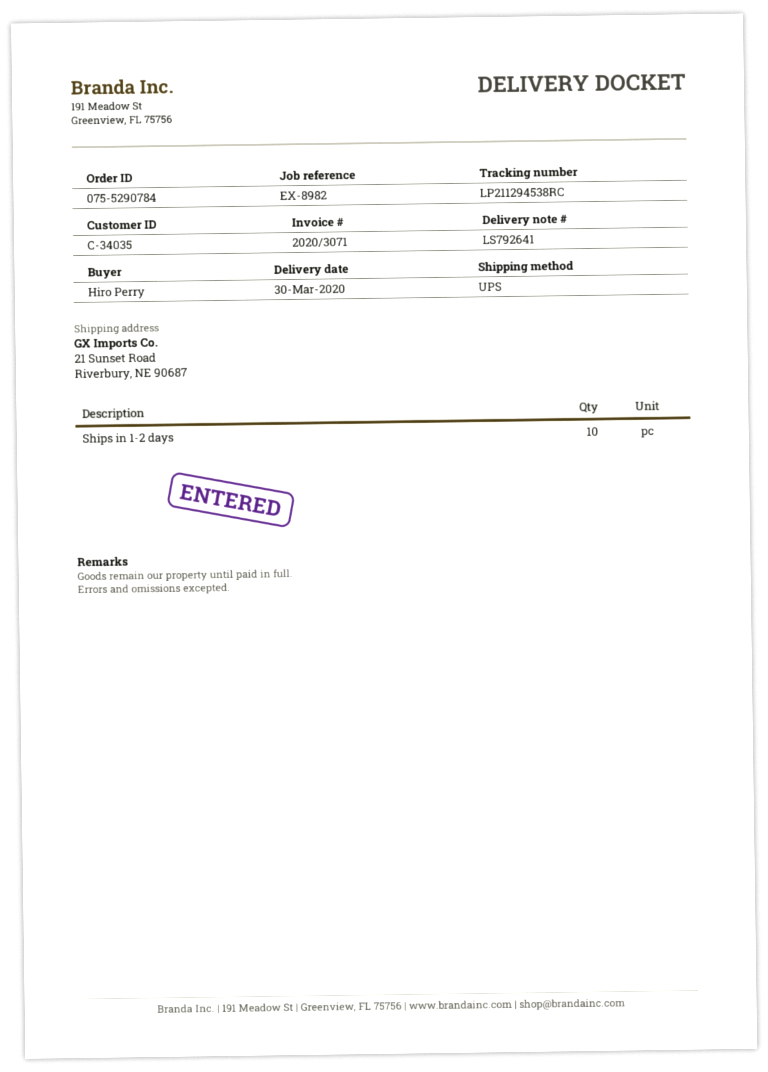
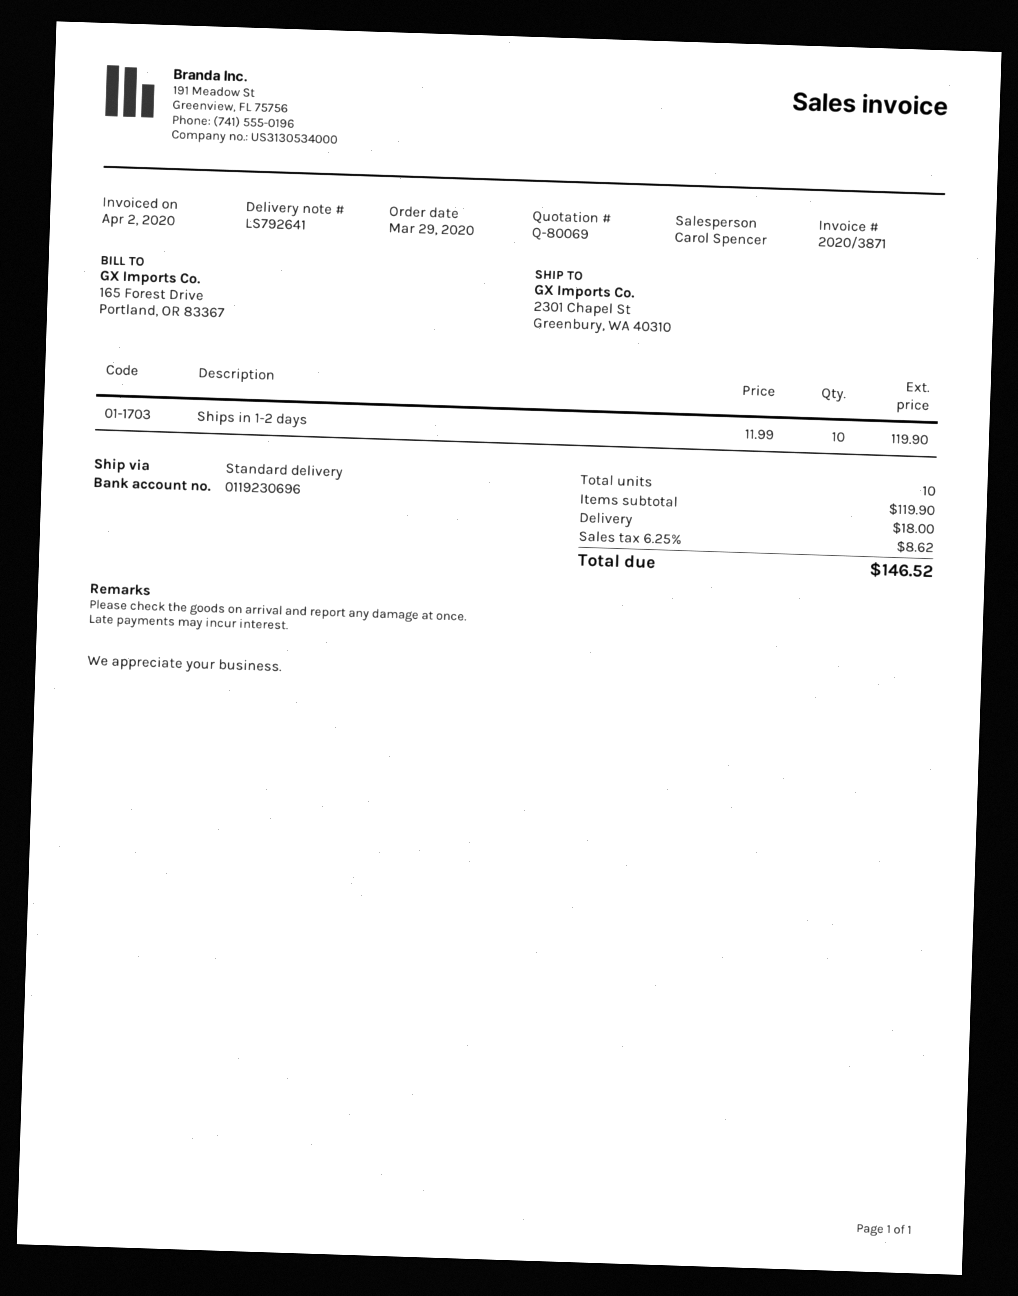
invoice number: 2020/3071 -> 2020/3871
shipping method: UPS -> standard
ship to: 21 Sunset Road, Riverbury, NE 90687 -> 2301 Chapel St, Greenbury, WA 40310

